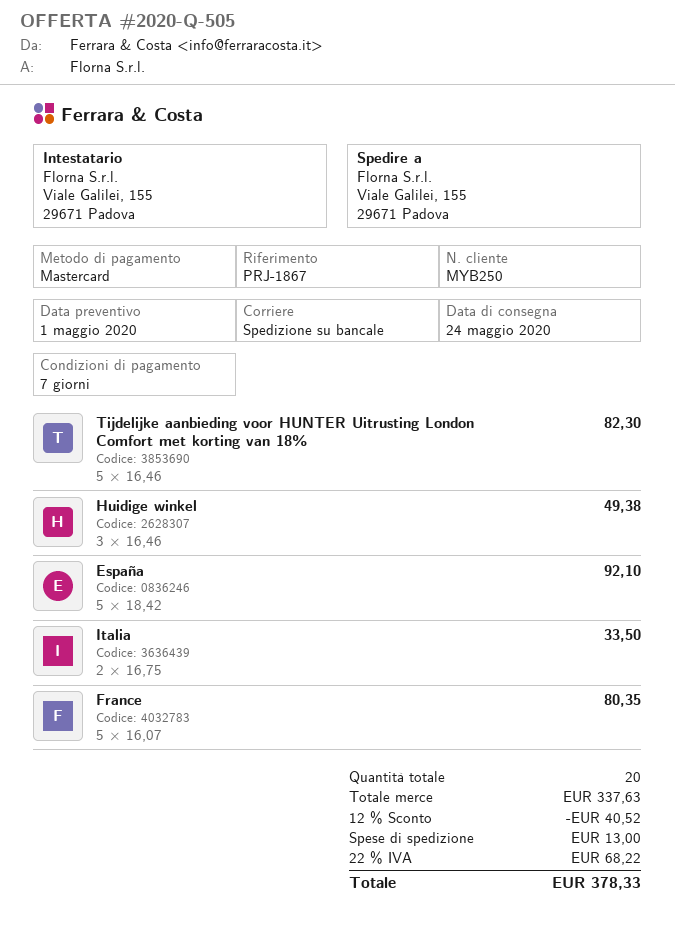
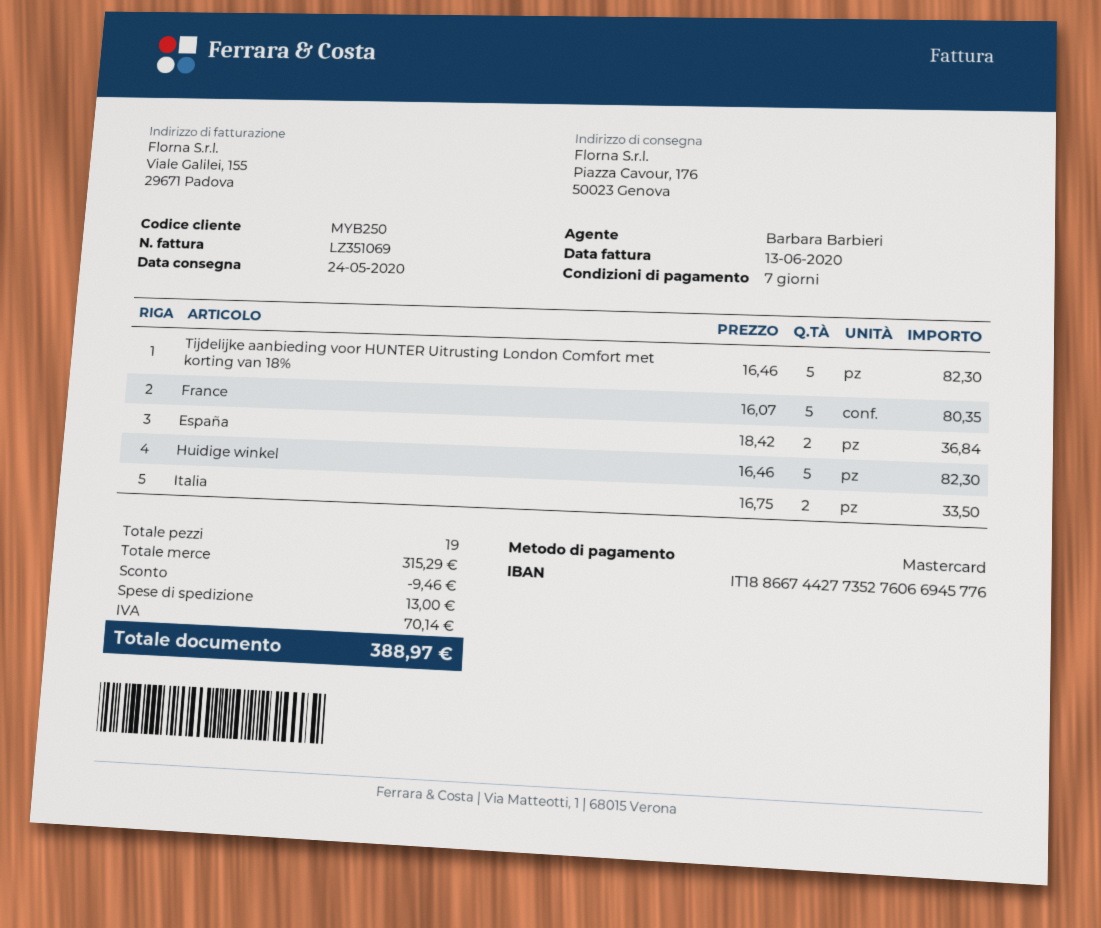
ship to: Viale Galilei, 155, 29671 Padova -> Piazza Cavour, 176, 50023 Genova
Huidige winkel: 3 x 16.46 = 49.38 -> 5 x 16.46 = 82.30
España: 5 x 18.42 = 92.10 -> 2 x 18.42 = 36.84
total quantity: 20 -> 19
subtotal: 337.63 -> 315.29
discount: 40.52 -> 9.46
tax: 68.22 -> 70.14
total: 378.33 -> 388.97

